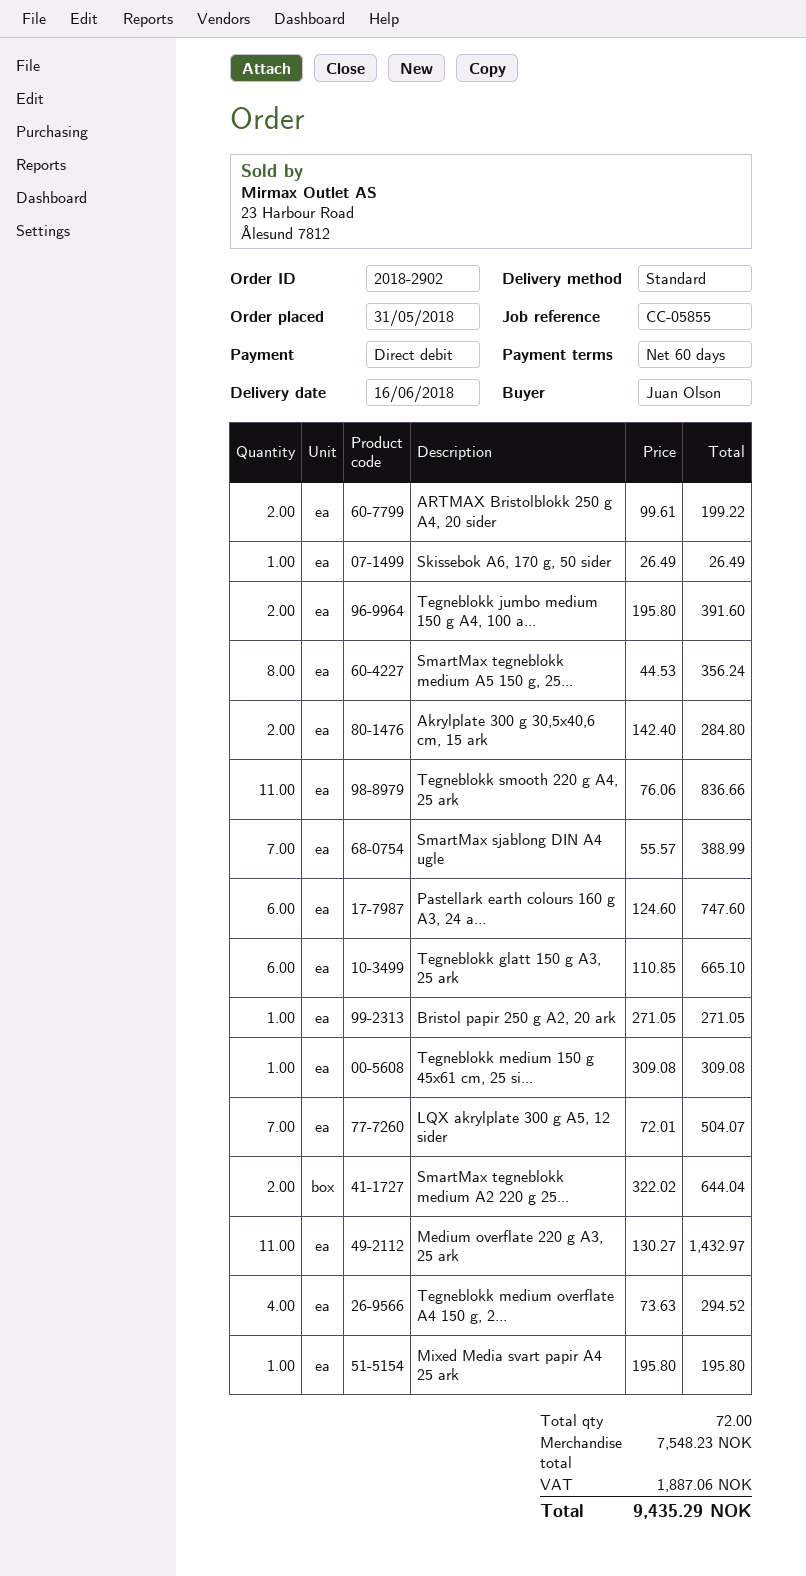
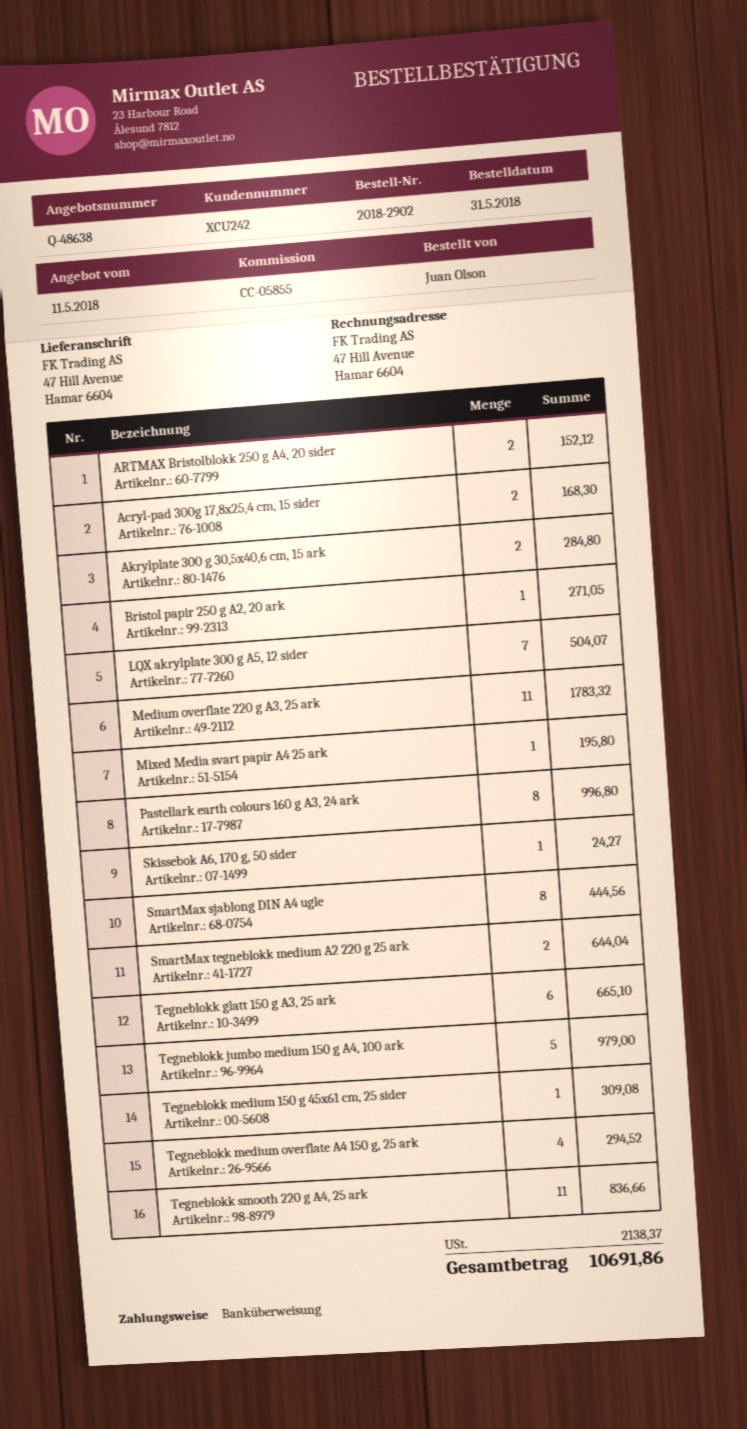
payment method: direct debit -> bank transfer
ARTMAX Bristolblokk 250 g A4, 20 sider: 2 for 199.22 -> 2 for 152.12
Skissebok A6, 170 g, 50 sider: 1 for 26.49 -> 1 for 24.27
Tegneblokk jumbo medium 150 g A4, 100 a...: 2 for 391.60 -> 5 for 979.00
SmartMax tegneblokk medium A5 150 g, 25...: 8 for 356.24 -> none
SmartMax sjablong DIN A4 ugle: 7 for 388.99 -> 8 for 444.56
Pastellark earth colours 160 g A3, 24 a...: 6 for 747.60 -> 8 for 996.80
Medium overflate 220 g A3, 25 ark: 11 for 1432.97 -> 11 for 1783.32
Acryl-pad 300g 17,8x25,4 cm, 15 sider: none -> 2 for 168.30
tax: 1887.06 -> 2138.37
total: 9435.29 -> 10691.86

